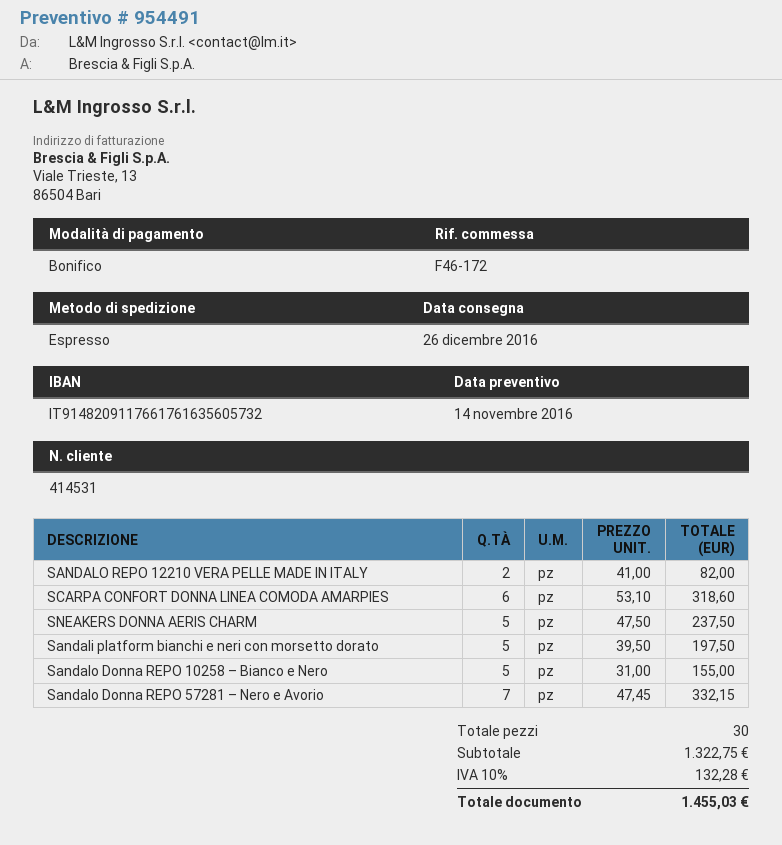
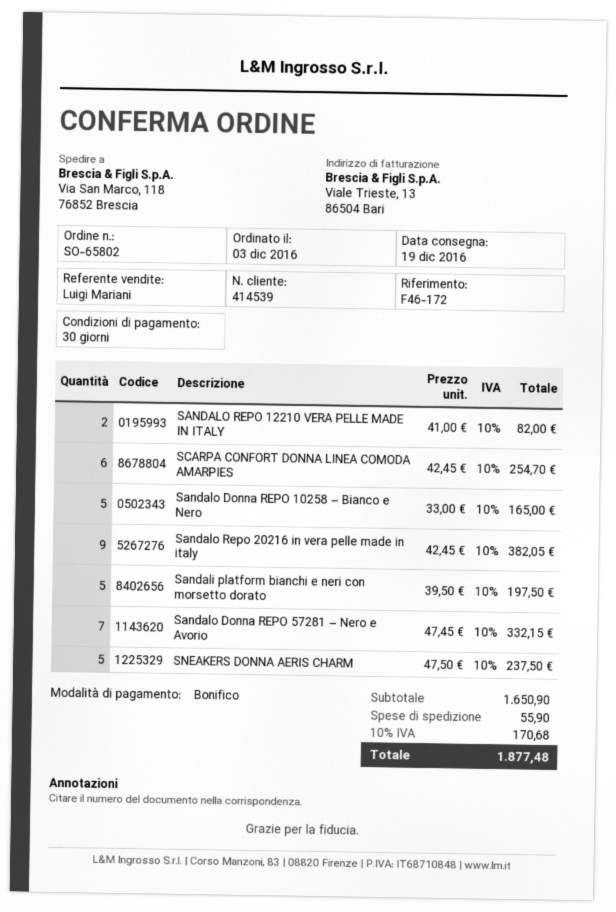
delivery date: 2016-12-26 -> 2016-12-19
customer number: 414531 -> 414539
SCARPA CONFORT DONNA LINEA COMODA AMARPIES: 6 x 53.10 = 318.60 -> 6 x 42.45 = 254.70
Sandalo Donna REPO 10258 – Bianco e Nero: 5 x 31.00 = 155.00 -> 5 x 33.00 = 165.00
Sandalo Repo 20216 in vera pelle made in italy: none -> 9 x 42.45 = 382.05
subtotal: 1322.75 -> 1650.90
shipping: none -> 55.90
tax: 10% = 132.28 -> 10% = 170.68
total: 1455.03 -> 1877.48

